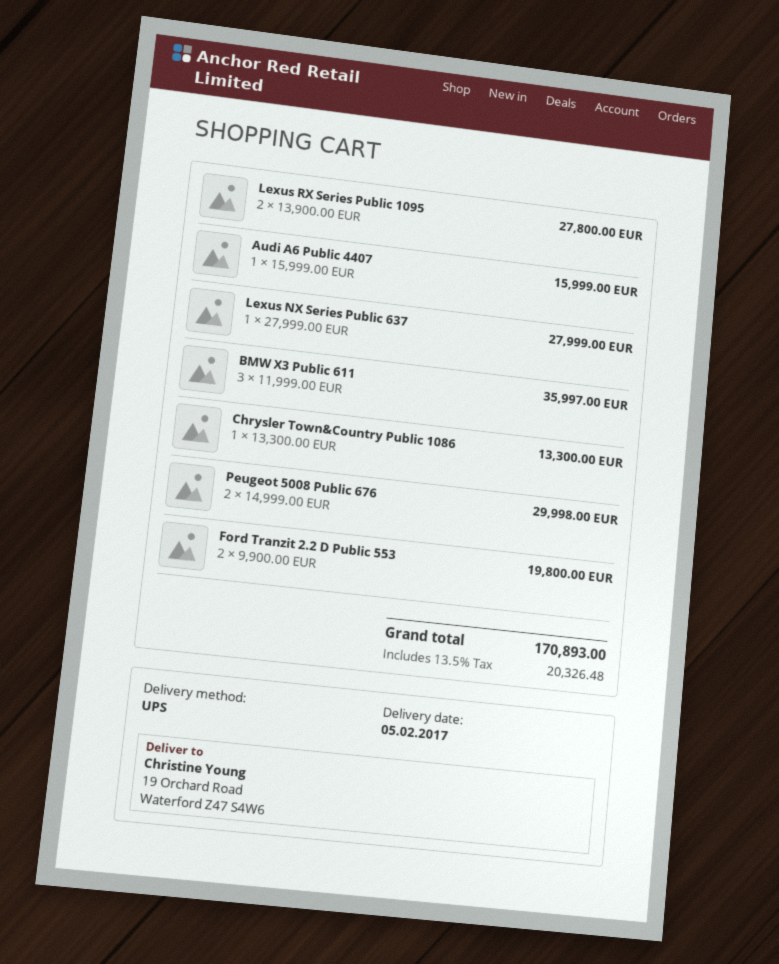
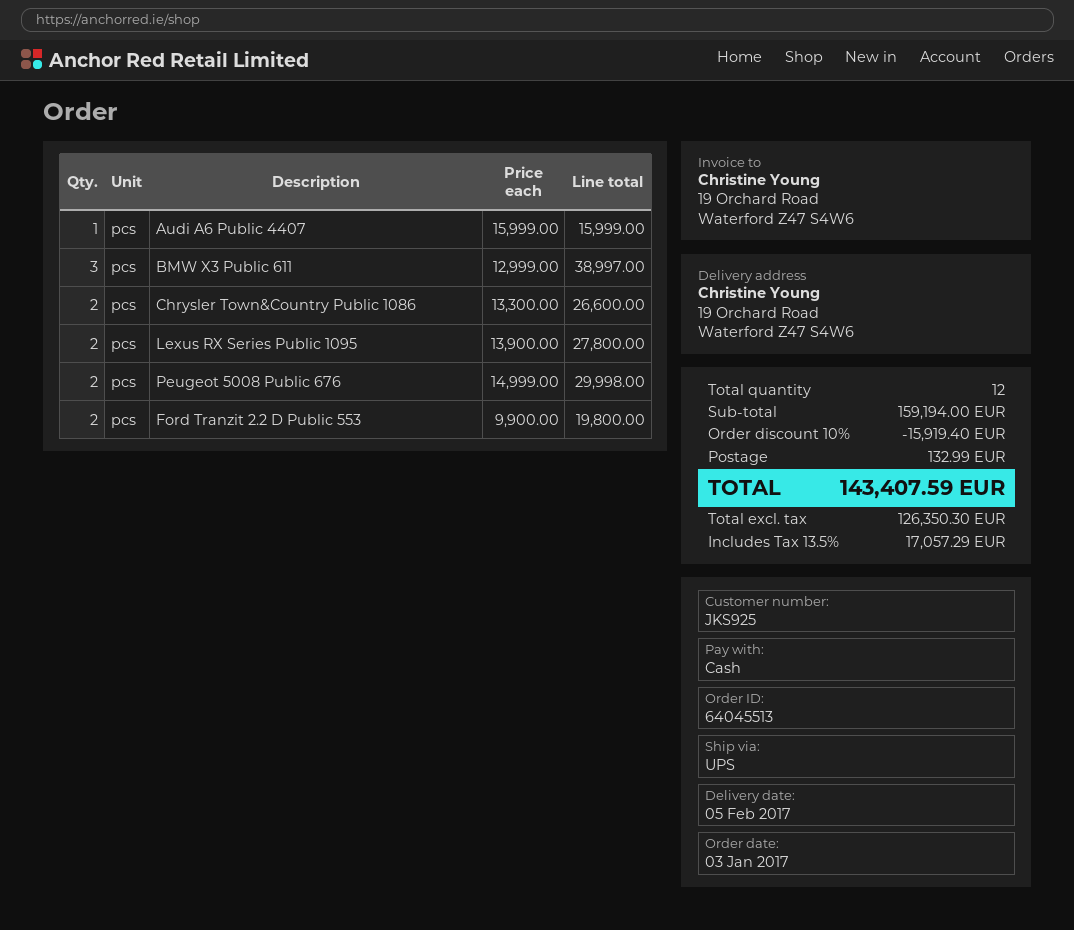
Lexus NX Series Public 637: 1 x 27999.00 = 27999.00 -> none
BMW X3 Public 611: 3 x 11999.00 = 35997.00 -> 3 x 12999.00 = 38997.00
Chrysler Town&Country Public 1086: 1 x 13300.00 = 13300.00 -> 2 x 13300.00 = 26600.00
discount: none -> 10% = 15919.40
shipping: none -> 132.99
tax: 13.5% = 20326.48 -> 13.5% = 17057.29
total: 170893.00 -> 143407.59

